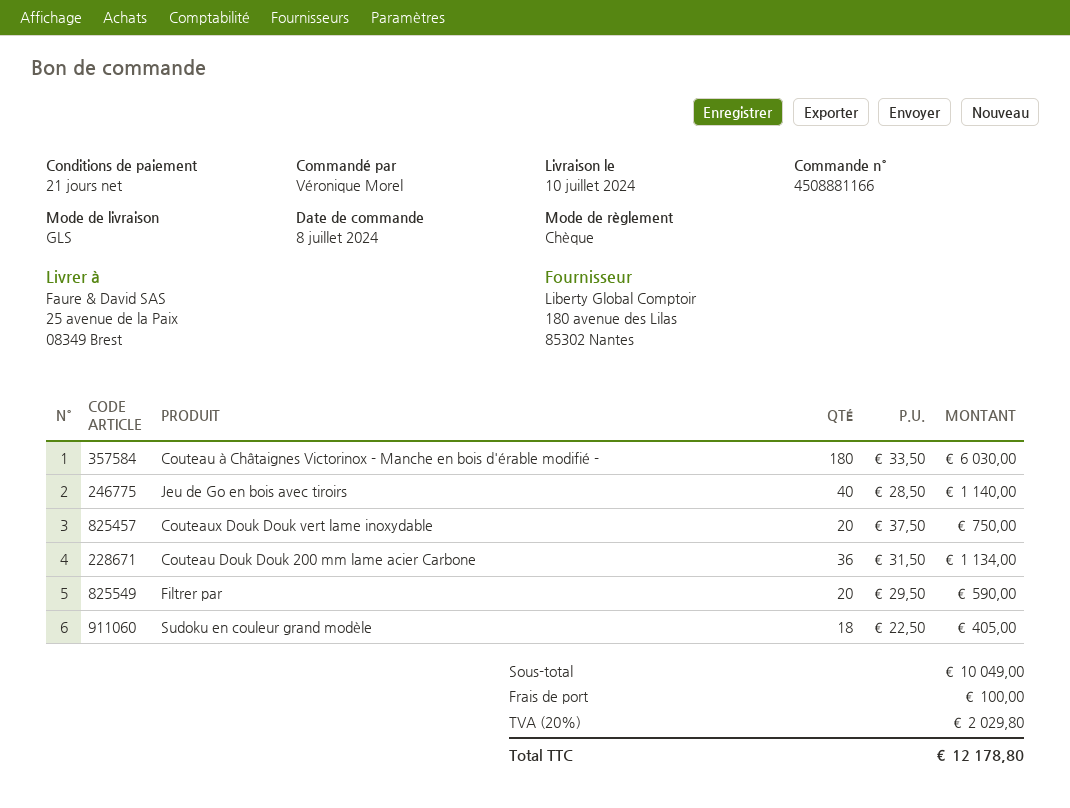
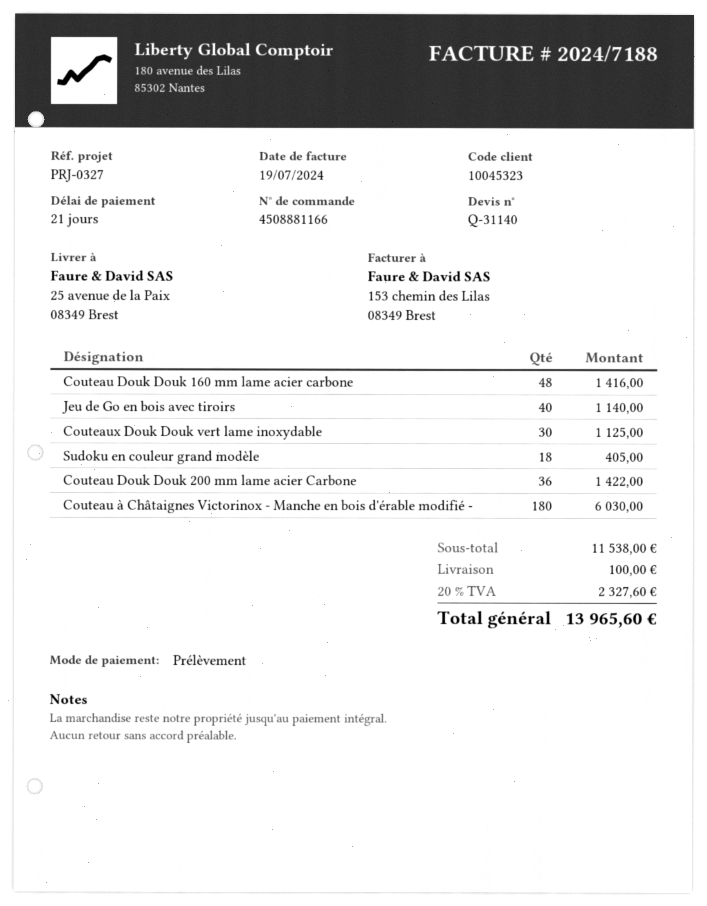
payment method: cheque -> direct debit
Couteaux Douk Douk vert lame inoxydable: 20 for 750.00 -> 30 for 1125.00
Couteau Douk Douk 200 mm lame acier Carbone: 36 for 1134.00 -> 36 for 1422.00
Filtrer par: 20 for 590.00 -> none
Couteau Douk Douk 160 mm lame acier carbone: none -> 48 for 1416.00
subtotal: 10049.00 -> 11538.00
tax: 20% = 2029.80 -> 20% = 2327.60
total: 12178.80 -> 13965.60

